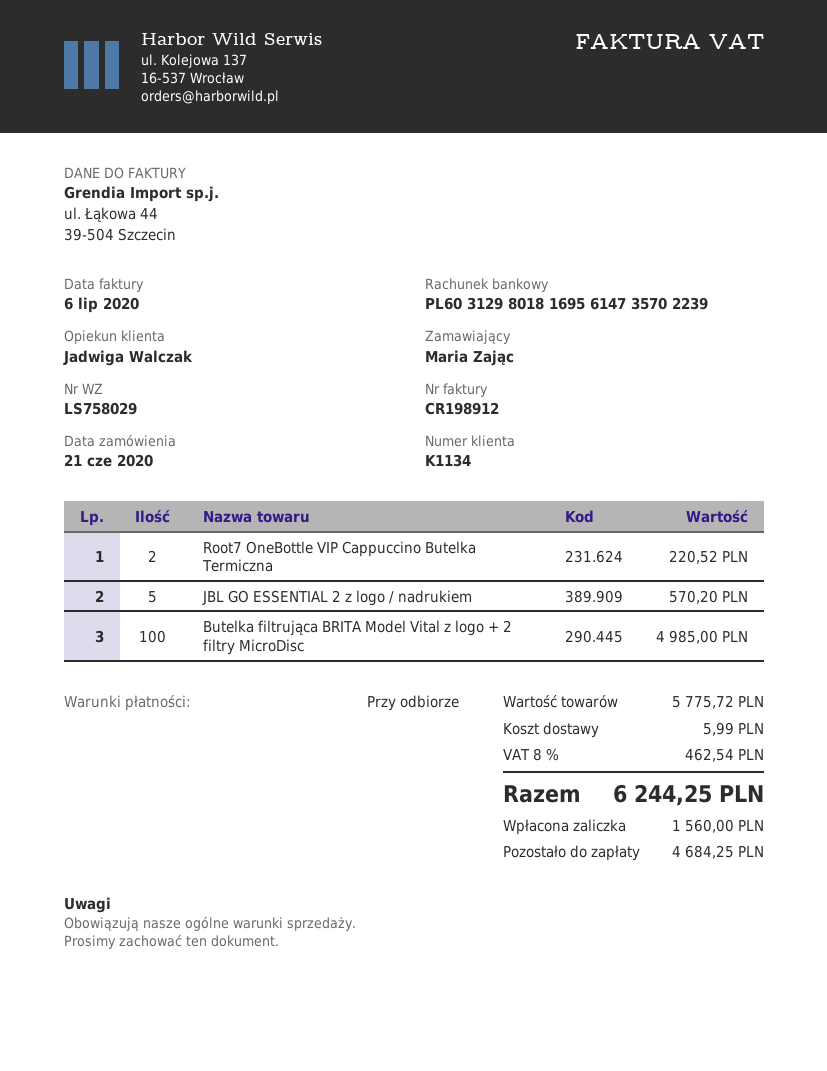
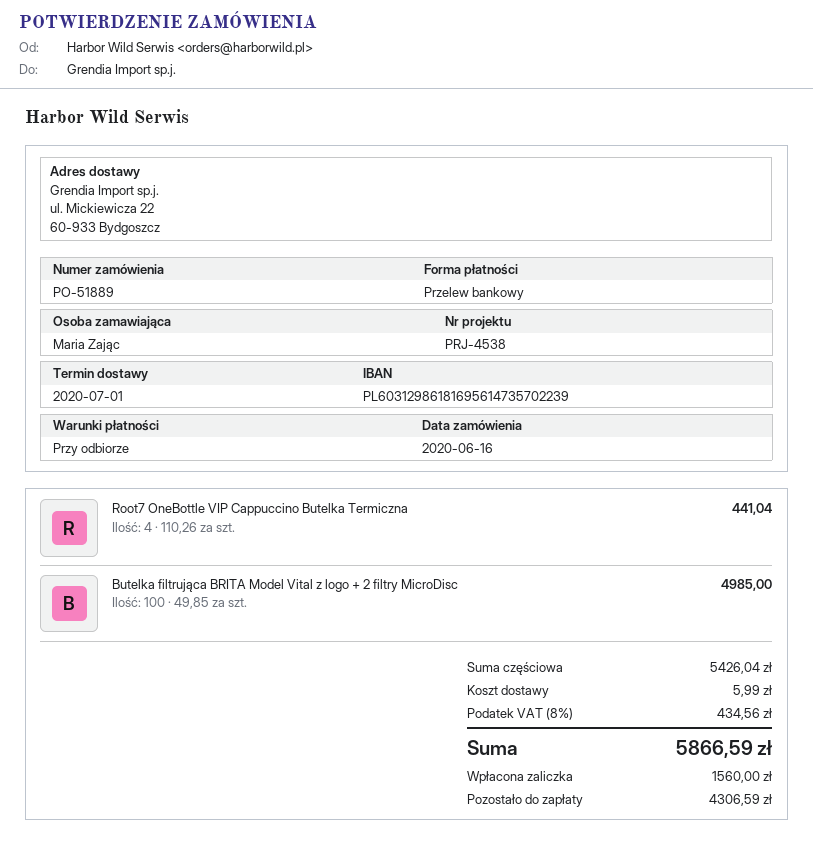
order date: 2020-06-21 -> 2020-06-16
bank account: PL60312980181695614735702239 -> PL60312986181695614735702239
Root7 OneBottle VIP Cappuccino Butelka Termiczna: 2 for 220.52 -> 4 for 441.04
JBL GO ESSENTIAL 2 z logo / nadrukiem: 5 for 570.20 -> none
subtotal: 5775.72 -> 5426.04
tax: 8% = 462.54 -> 8% = 434.56
total: 6244.25 -> 5866.59
balance: 4684.25 -> 4306.59

